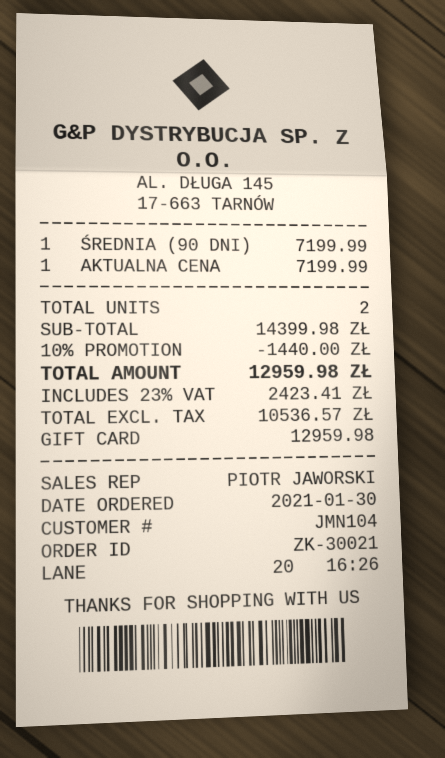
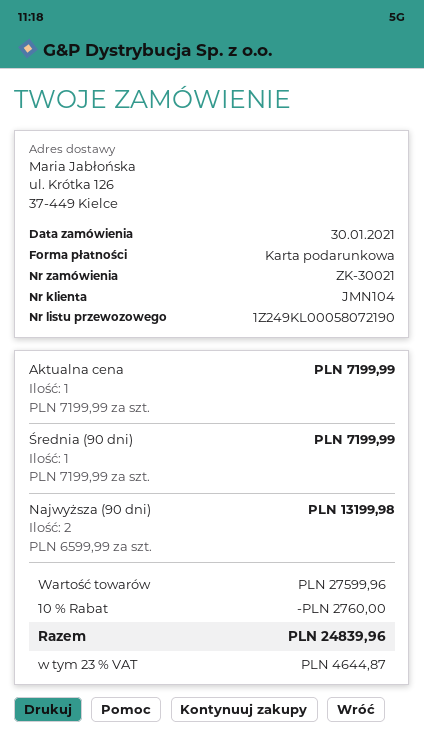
Najwyższa (90 dni): none -> 2 x 6599.99 = 13199.98
subtotal: 14399.98 -> 27599.96
discount: 10% = 1440.00 -> 10% = 2760.00
tax: 23% = 2423.41 -> 23% = 4644.87
total: 12959.98 -> 24839.96

